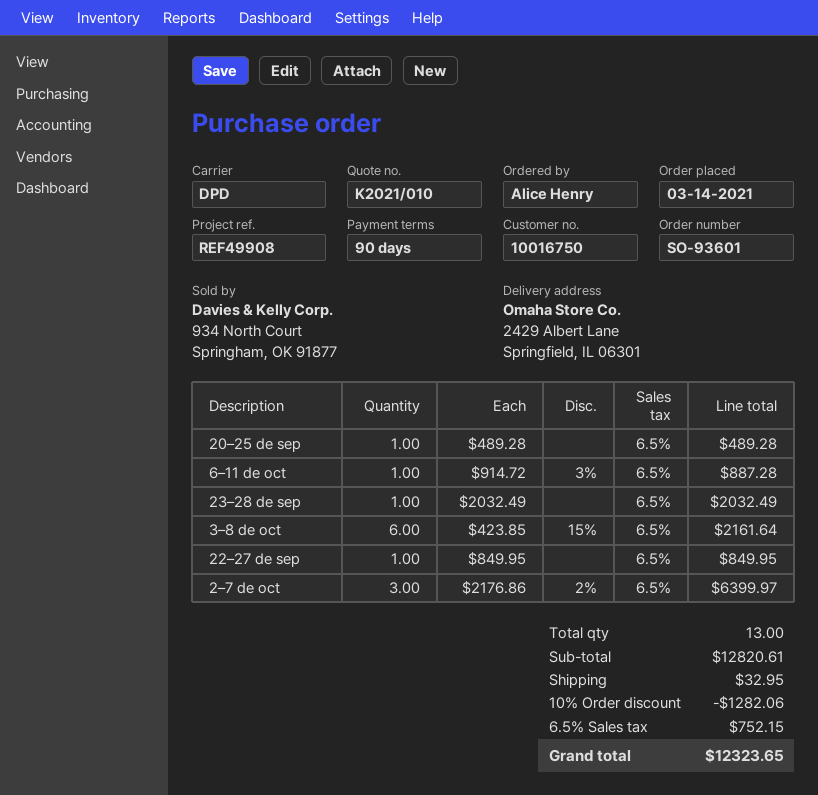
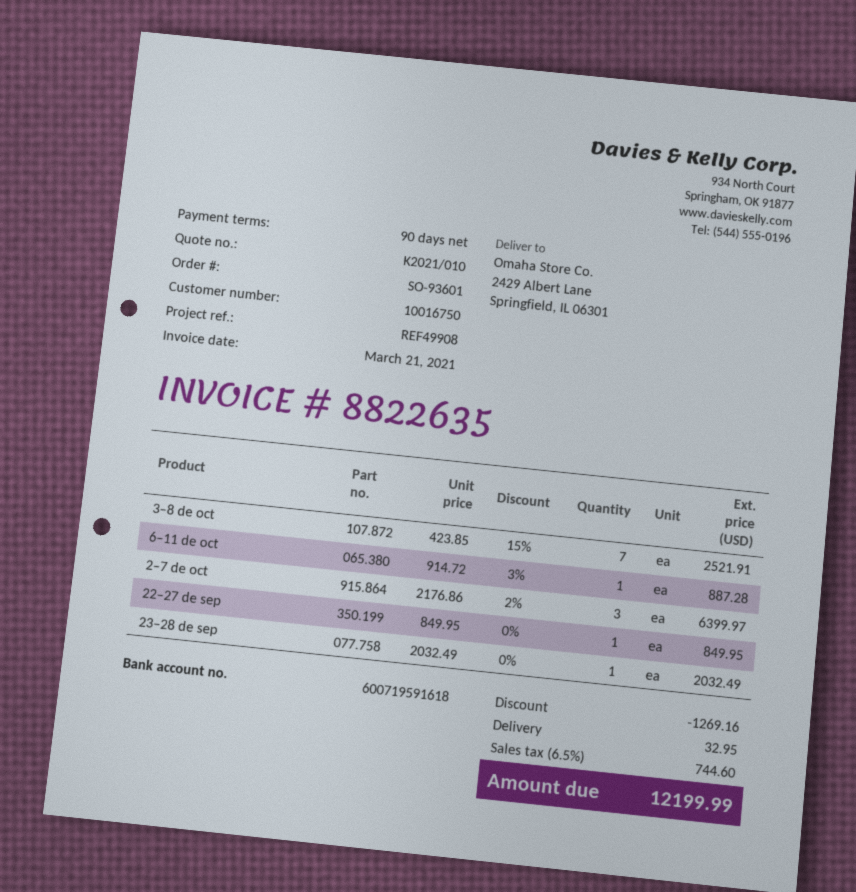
20–25 de sep: 1 x 489.28 = 489.28 -> none
3–8 de oct: 6 x 423.85 - 15% = 2161.64 -> 7 x 423.85 - 15% = 2521.91
discount: 1282.06 -> 1269.16
tax: 6.5% = 752.15 -> 6.5% = 744.60
total: 12323.65 -> 12199.99

